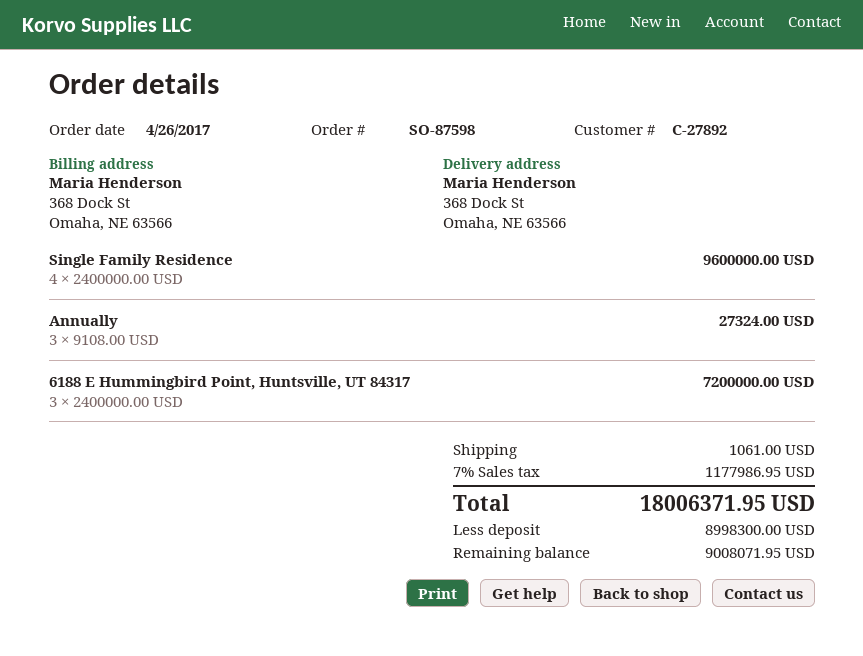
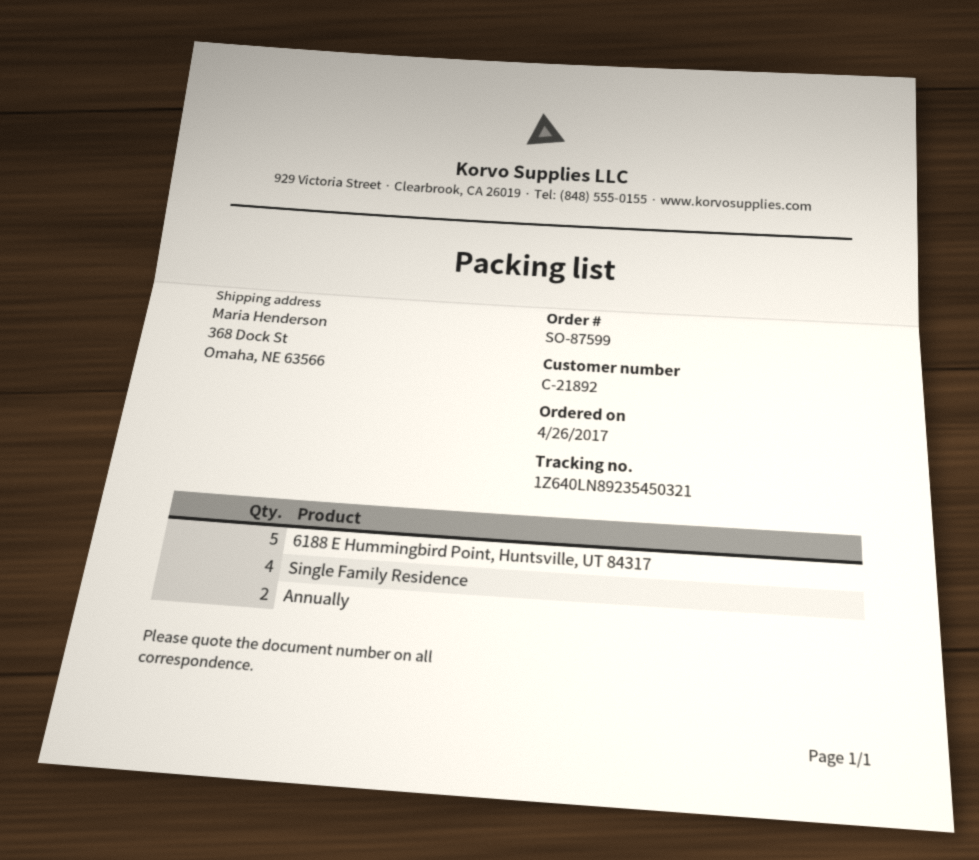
order number: SO-87598 -> SO-87599
customer number: C-27892 -> C-21892
Annually: 3 -> 2
6188 E Hummingbird Point, Huntsville, UT 84317: 3 -> 5

